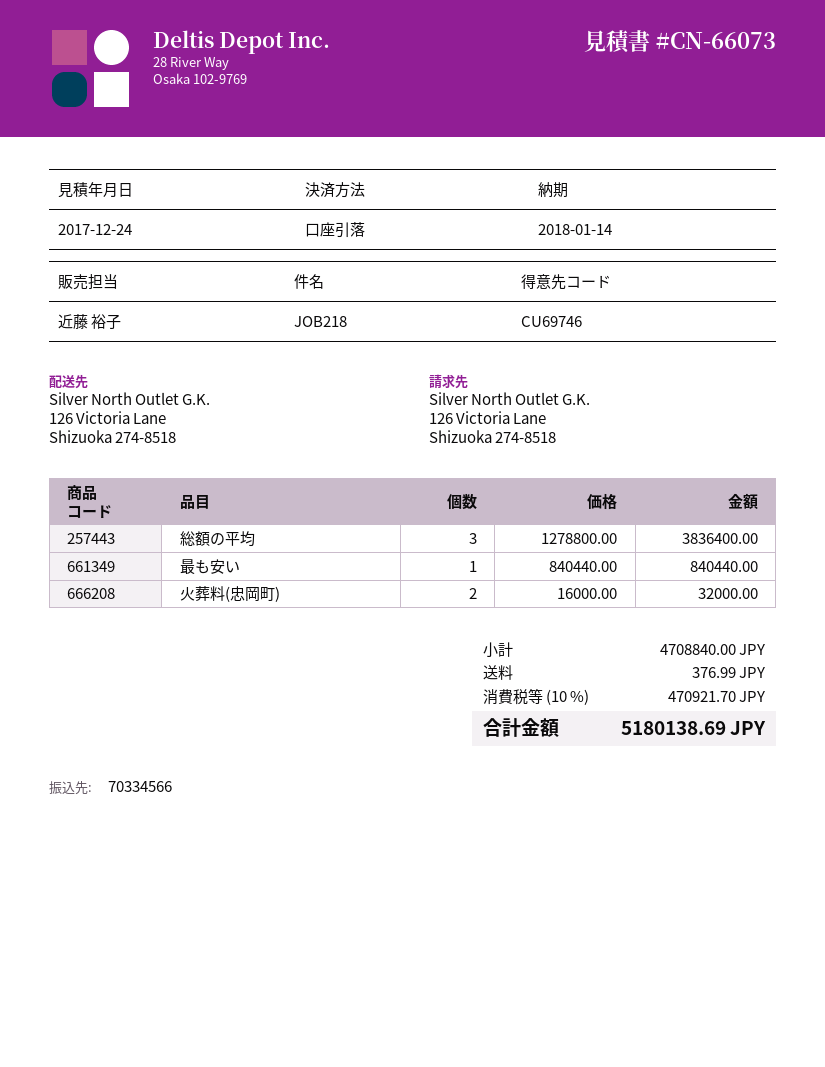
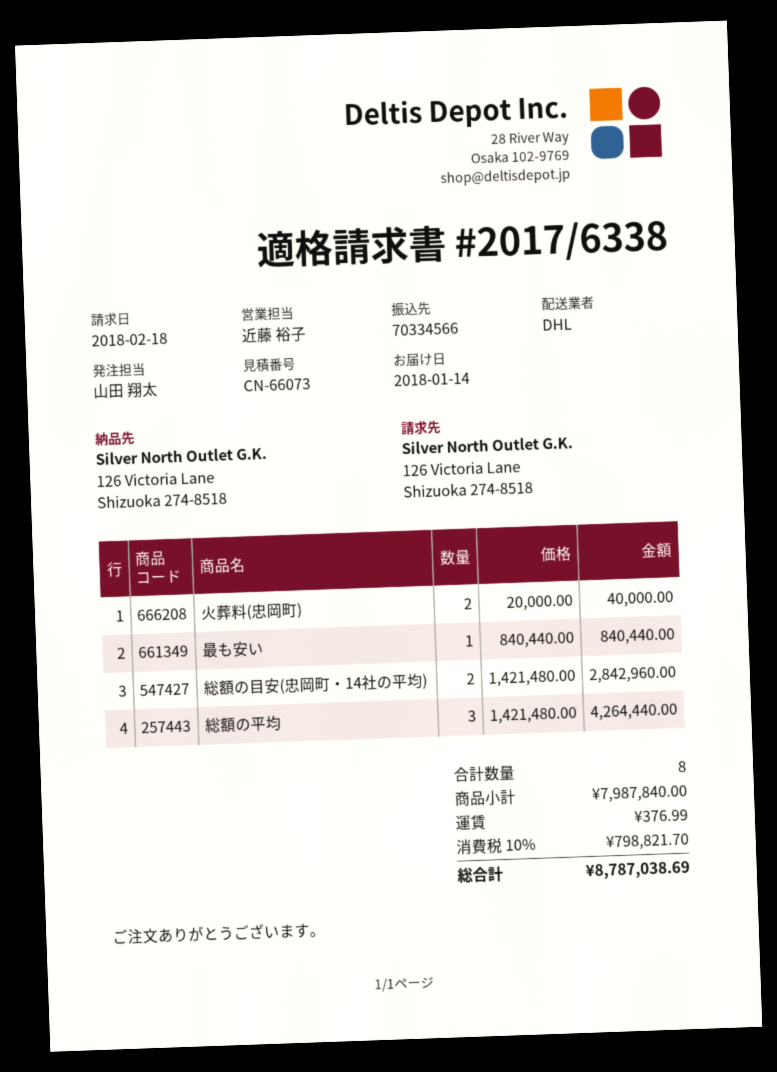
総額の平均: 3 x 1278800.00 = 3836400.00 -> 3 x 1421480.00 = 4264440.00
火葬料(忠岡町): 2 x 16000.00 = 32000.00 -> 2 x 20000.00 = 40000.00
総額の目安(忠岡町・14社の平均): none -> 2 x 1421480.00 = 2842960.00
subtotal: 4708840.00 -> 7987840.00
tax: 10% = 470921.70 -> 10% = 798821.70
total: 5180138.69 -> 8787038.69

